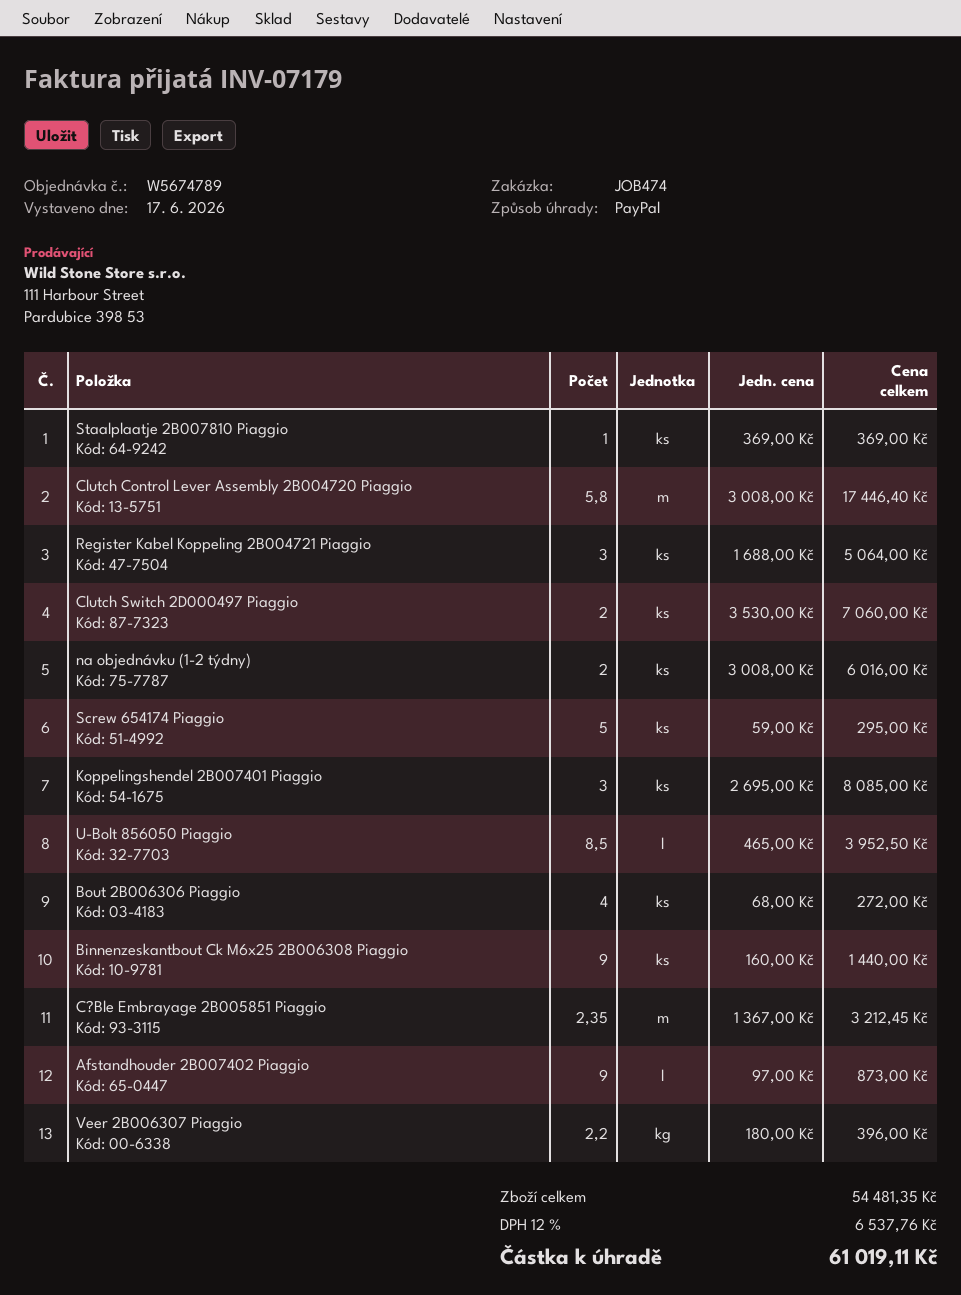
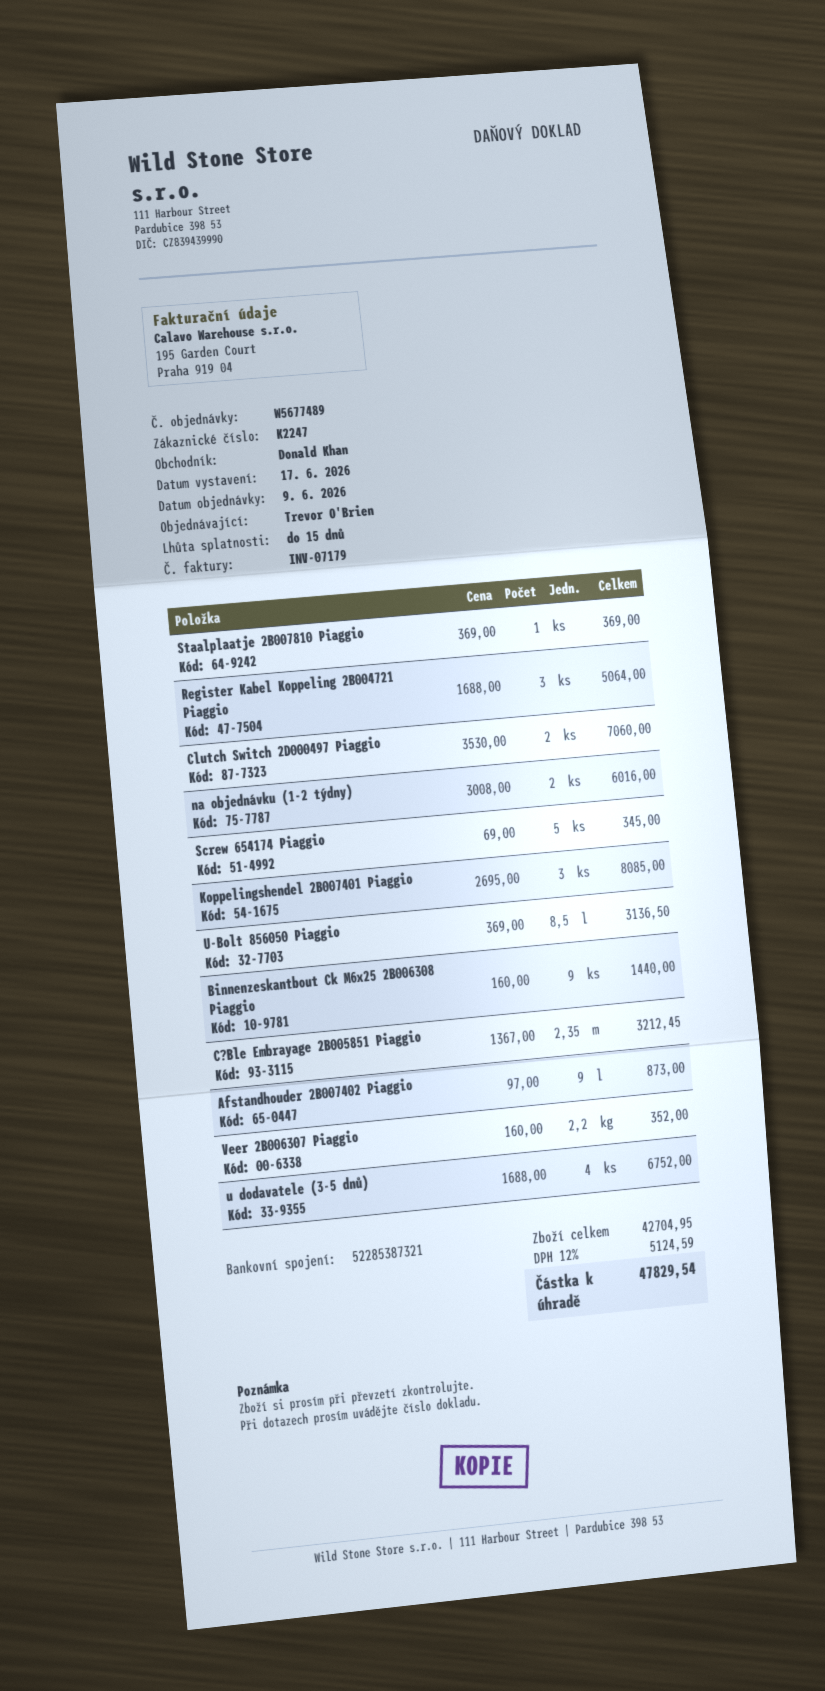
order number: W5674789 -> W5677489
Clutch Control Lever Assembly 2B004720 Piaggio: 5.8 x 3008.00 = 17446.40 -> none
Screw 654174 Piaggio: 5 x 59.00 = 295.00 -> 5 x 69.00 = 345.00
U-Bolt 856050 Piaggio: 8.5 x 465.00 = 3952.50 -> 8.5 x 369.00 = 3136.50
Bout 2B006306 Piaggio: 4 x 68.00 = 272.00 -> none
Veer 2B006307 Piaggio: 2.2 x 180.00 = 396.00 -> 2.2 x 160.00 = 352.00
u dodavatele (3-5 dnů): none -> 4 x 1688.00 = 6752.00
subtotal: 54481.35 -> 42704.95
tax: 12% = 6537.76 -> 12% = 5124.59
total: 61019.11 -> 47829.54

